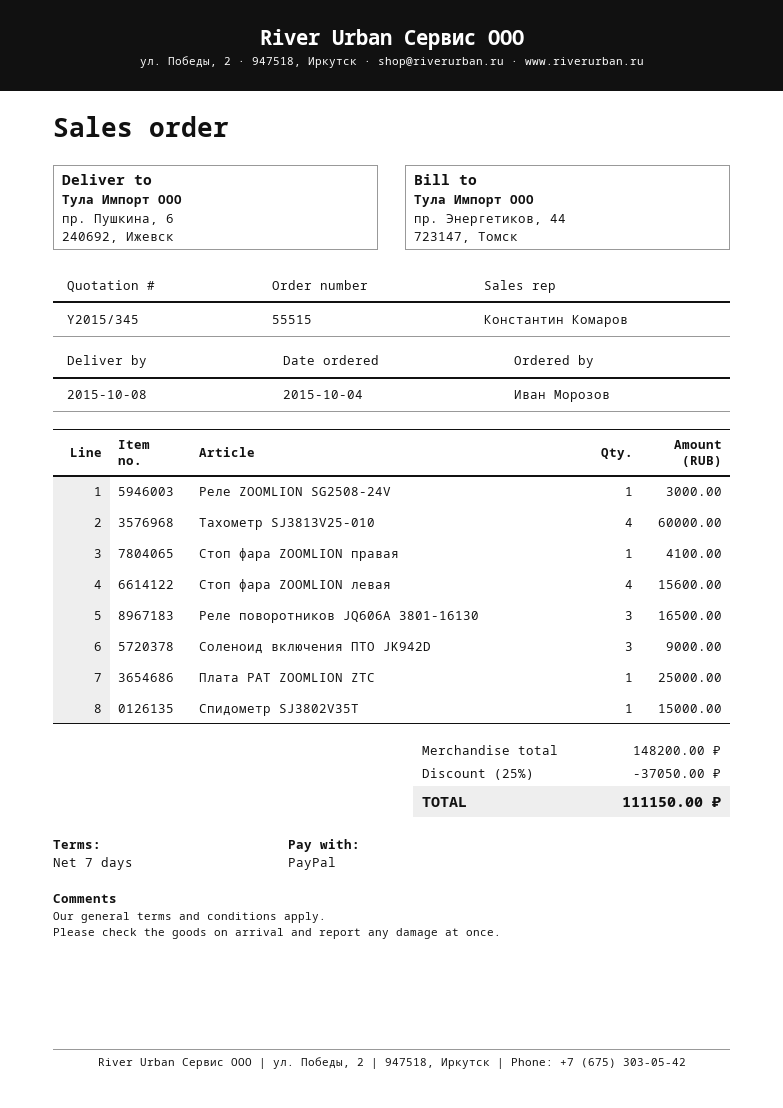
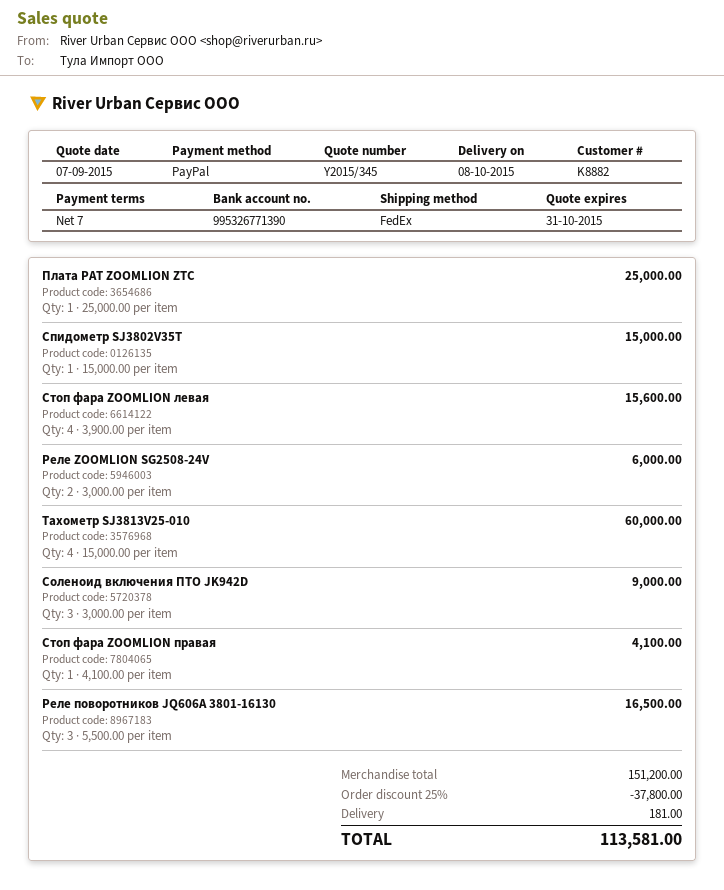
Реле ZOOMLION SG2508-24V: 1 for 3000.00 -> 2 for 6000.00
subtotal: 148200.00 -> 151200.00
discount: 25% = 37050.00 -> 25% = 37800.00
shipping: none -> 181.00
total: 111150.00 -> 113581.00

